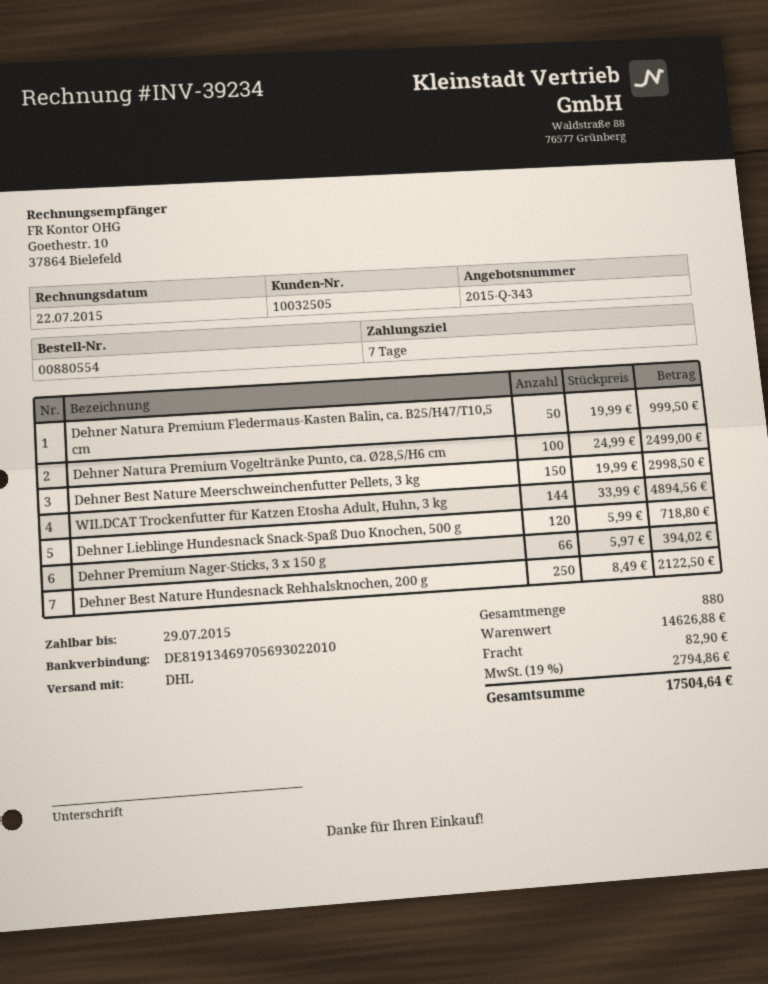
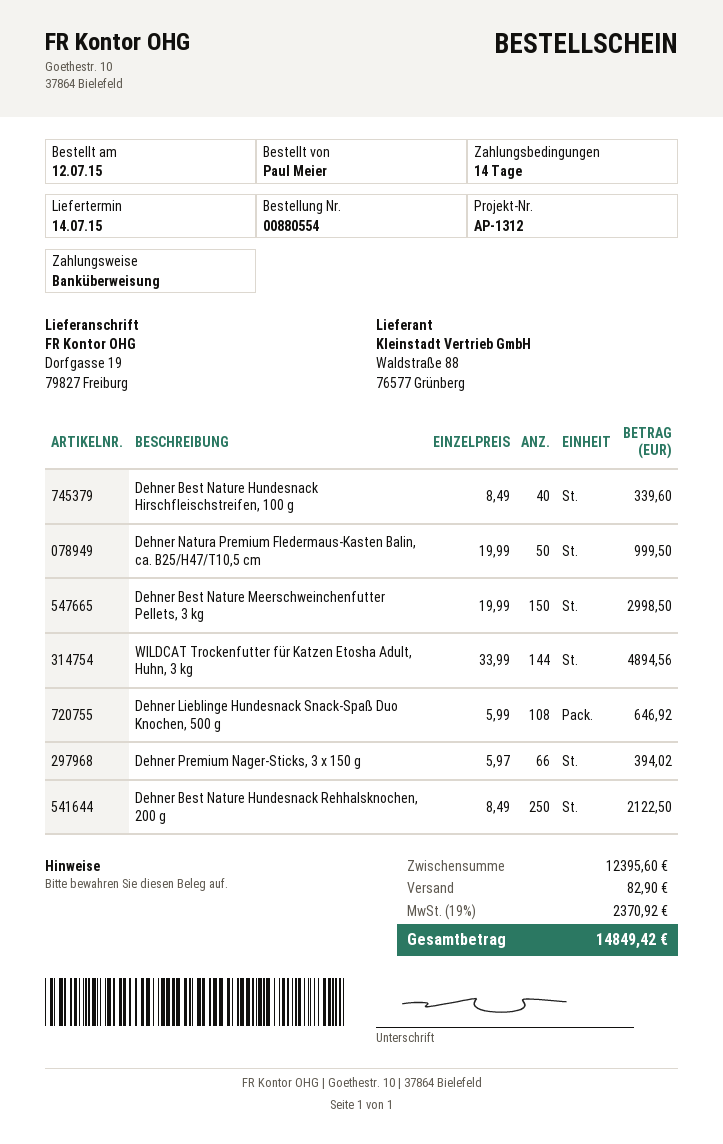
payment terms: 7 days -> 14 days
Dehner Natura Premium Vogeltränke Punto, ca. Ø28,5/H6 cm: 100 x 24.99 = 2499.00 -> none
Dehner Lieblinge Hundesnack Snack-Spaß Duo Knochen, 500 g: 120 x 5.99 = 718.80 -> 108 x 5.99 = 646.92
Dehner Best Nature Hundesnack Hirschfleischstreifen, 100 g: none -> 40 x 8.49 = 339.60
subtotal: 14626.88 -> 12395.60
tax: 19% = 2794.86 -> 19% = 2370.92
total: 17504.64 -> 14849.42

